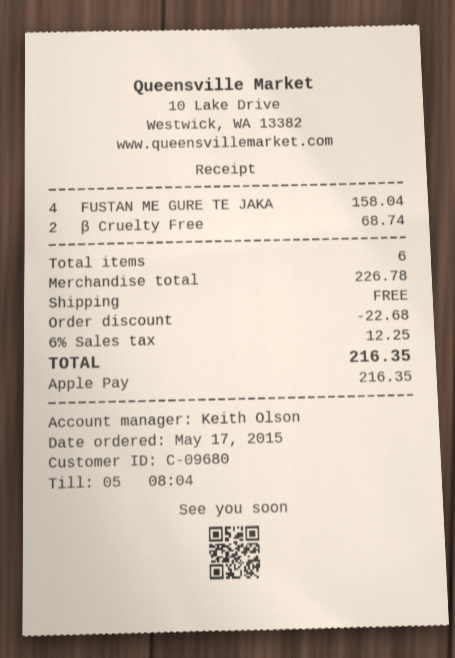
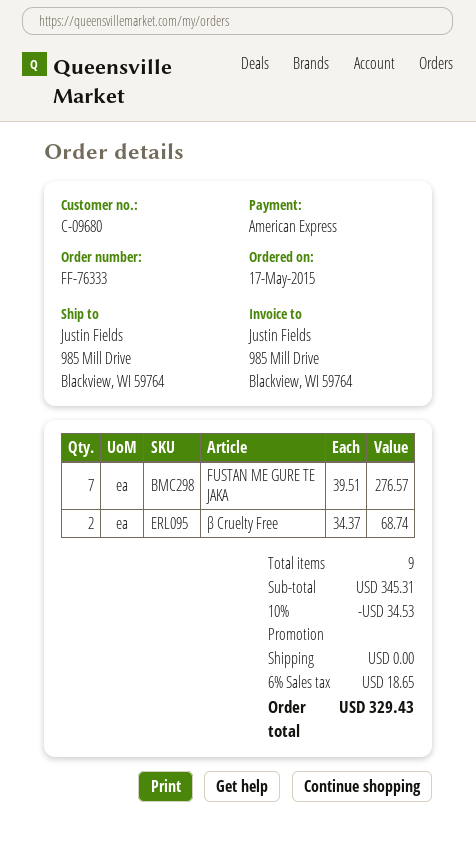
payment method: Apple Pay -> American Express
FUSTAN ME GURE TE JAKA: 4 for 158.04 -> 7 for 276.57
total quantity: 6 -> 9
subtotal: 226.78 -> 345.31
discount: 22.68 -> 34.53
tax: 6% = 12.25 -> 6% = 18.65
total: 216.35 -> 329.43

